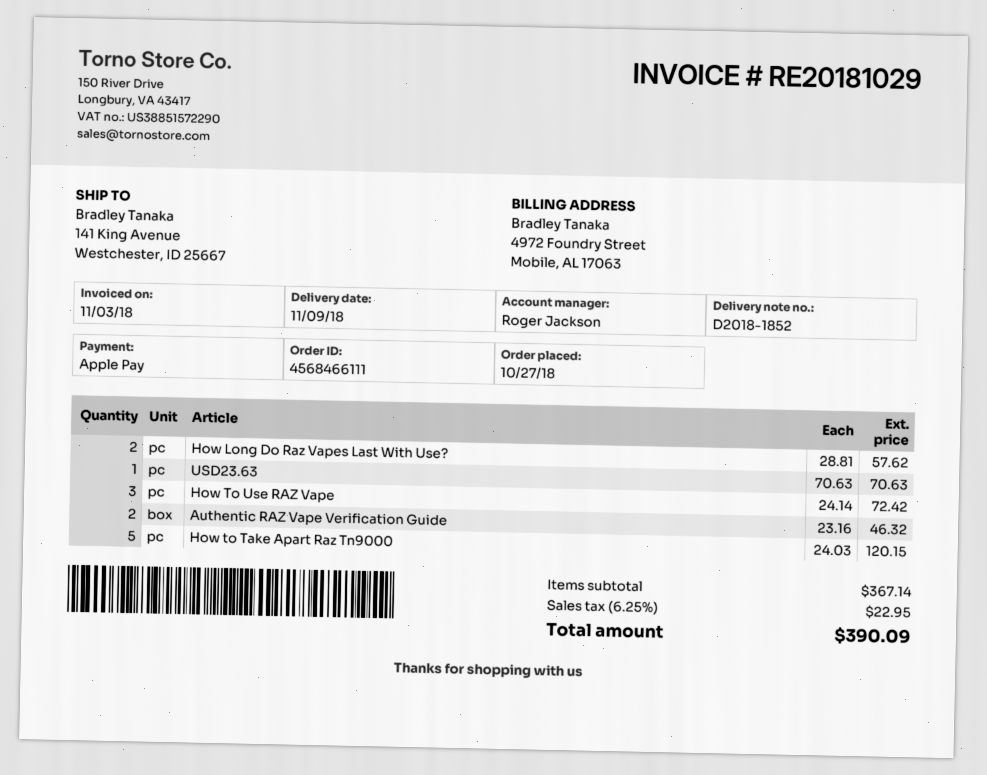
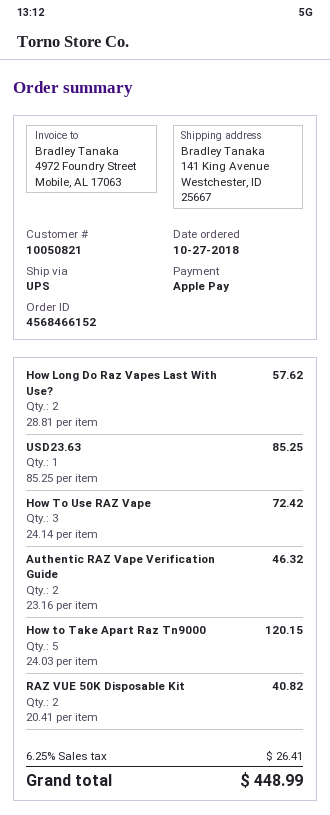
order number: 4568466111 -> 4568466152
USD23.63: 1 x 70.63 = 70.63 -> 1 x 85.25 = 85.25
RAZ VUE 50K Disposable Kit: none -> 2 x 20.41 = 40.82
tax: 6.25% = 22.95 -> 6.25% = 26.41
total: 390.09 -> 448.99

